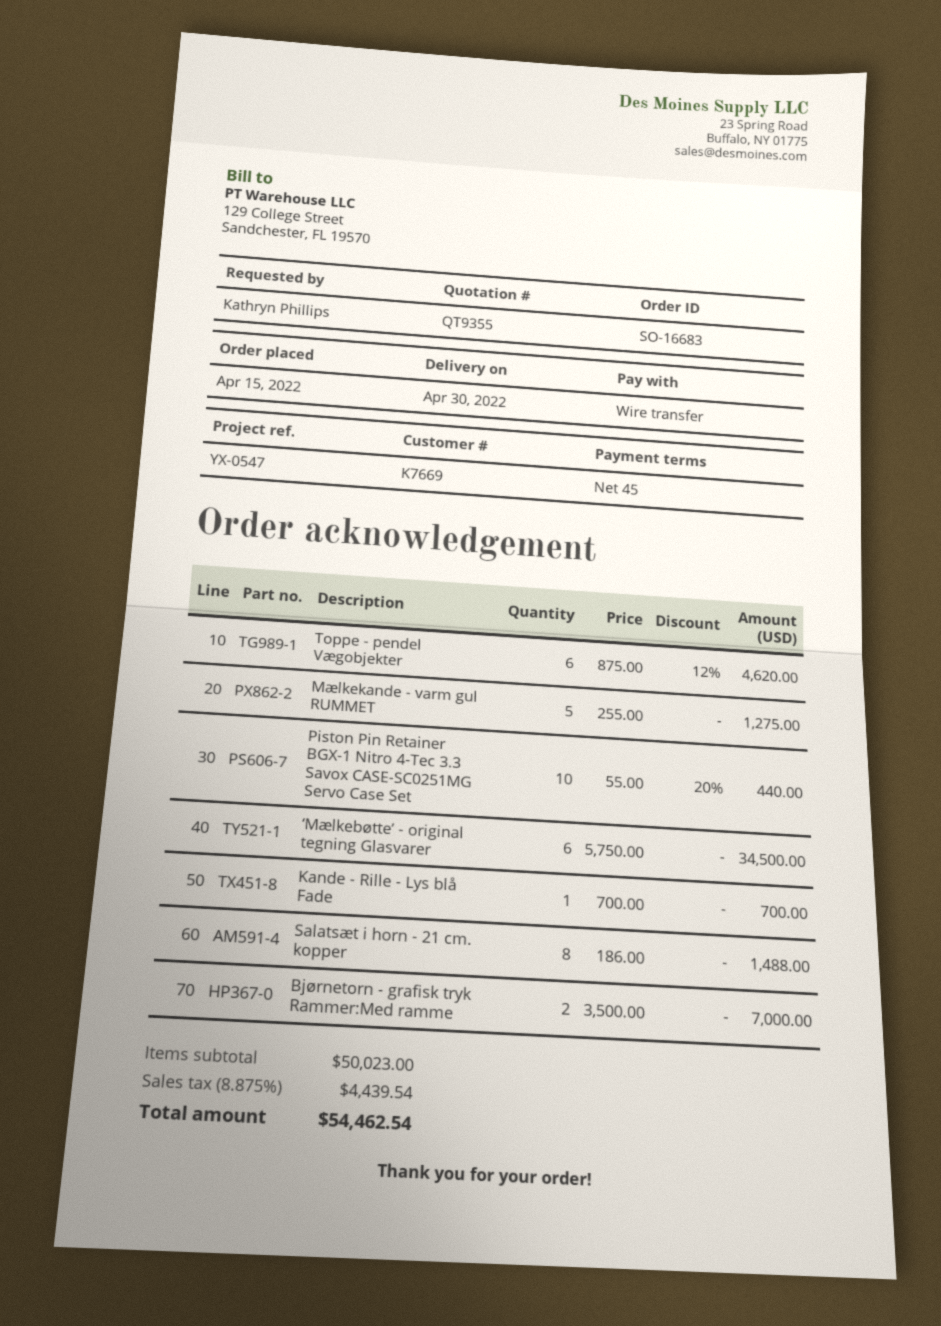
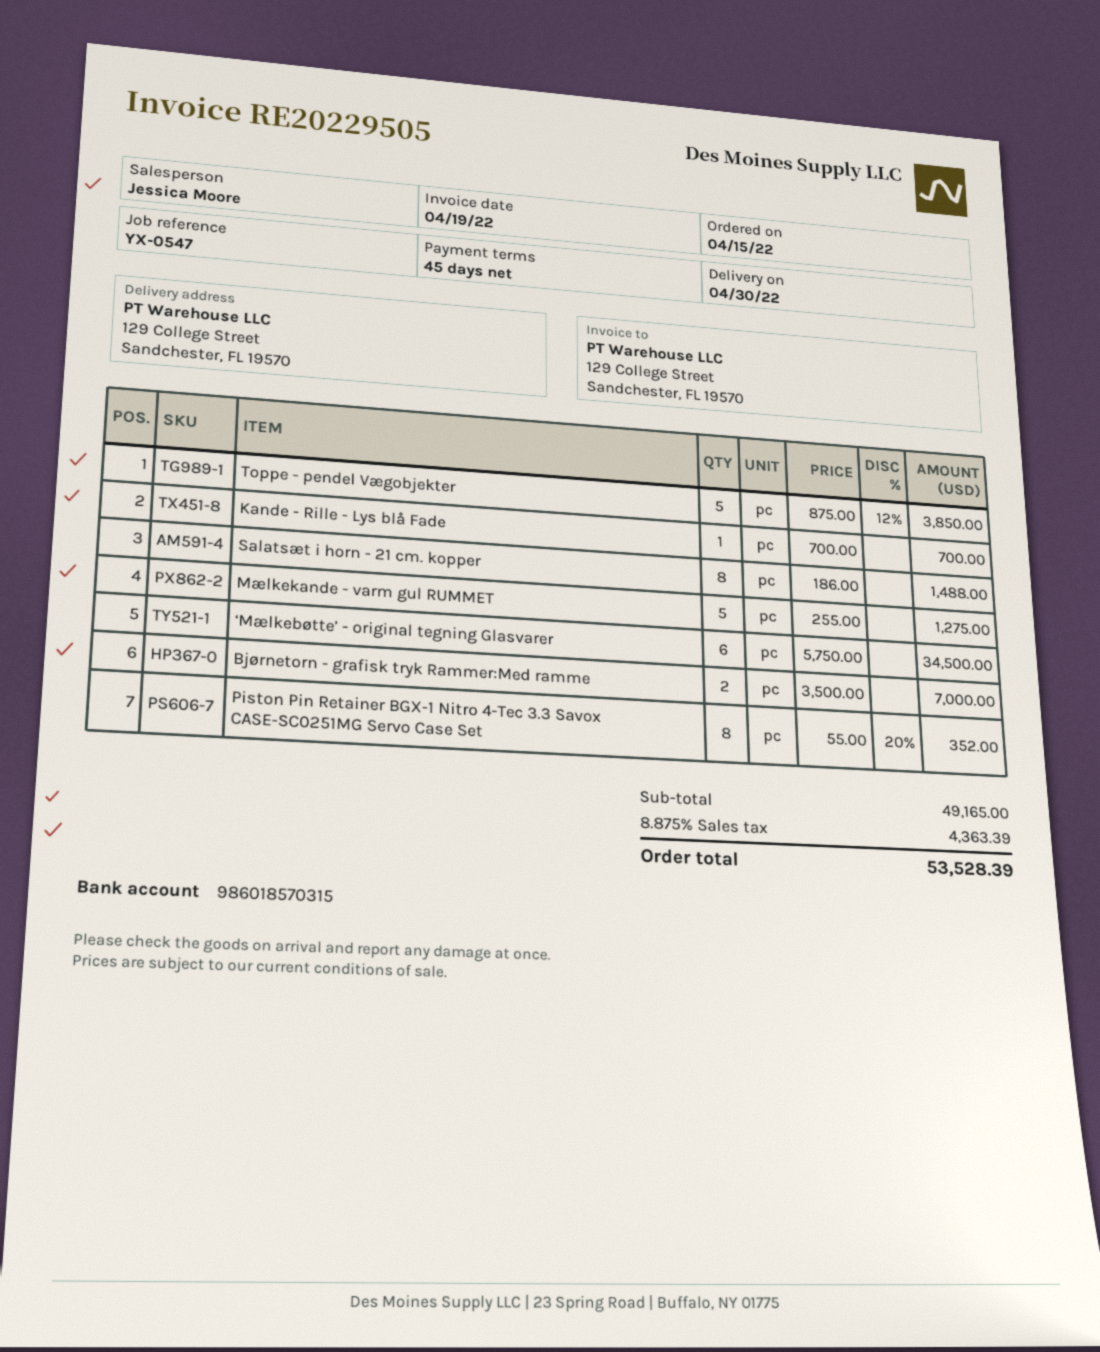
Toppe - pendel Vægobjekter: 6 x 875.00 - 12% = 4620.00 -> 5 x 875.00 - 12% = 3850.00
Piston Pin Retainer BGX-1 Nitro 4-Tec 3.3 Savox CASE-SC0251MG Servo Case Set: 10 x 55.00 - 20% = 440.00 -> 8 x 55.00 - 20% = 352.00
subtotal: 50023.00 -> 49165.00
tax: 8.875% = 4439.54 -> 8.875% = 4363.39
total: 54462.54 -> 53528.39

